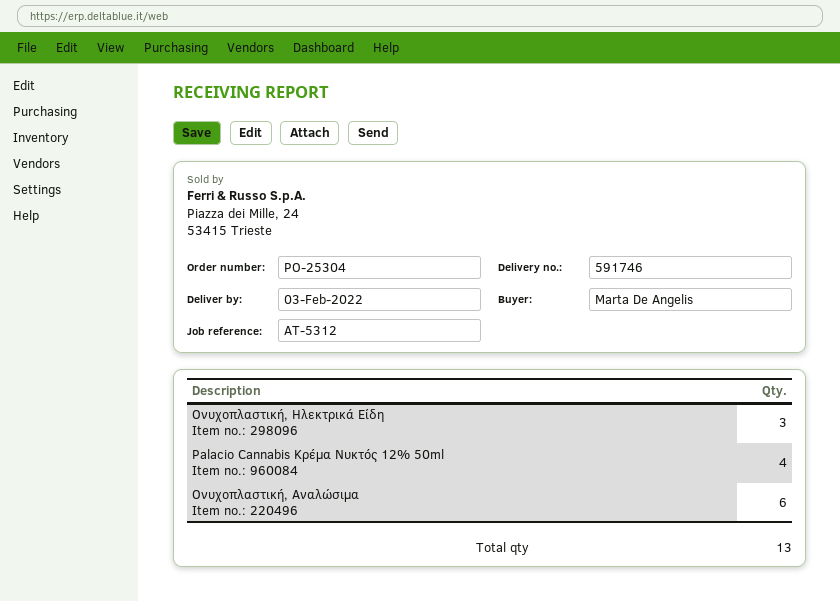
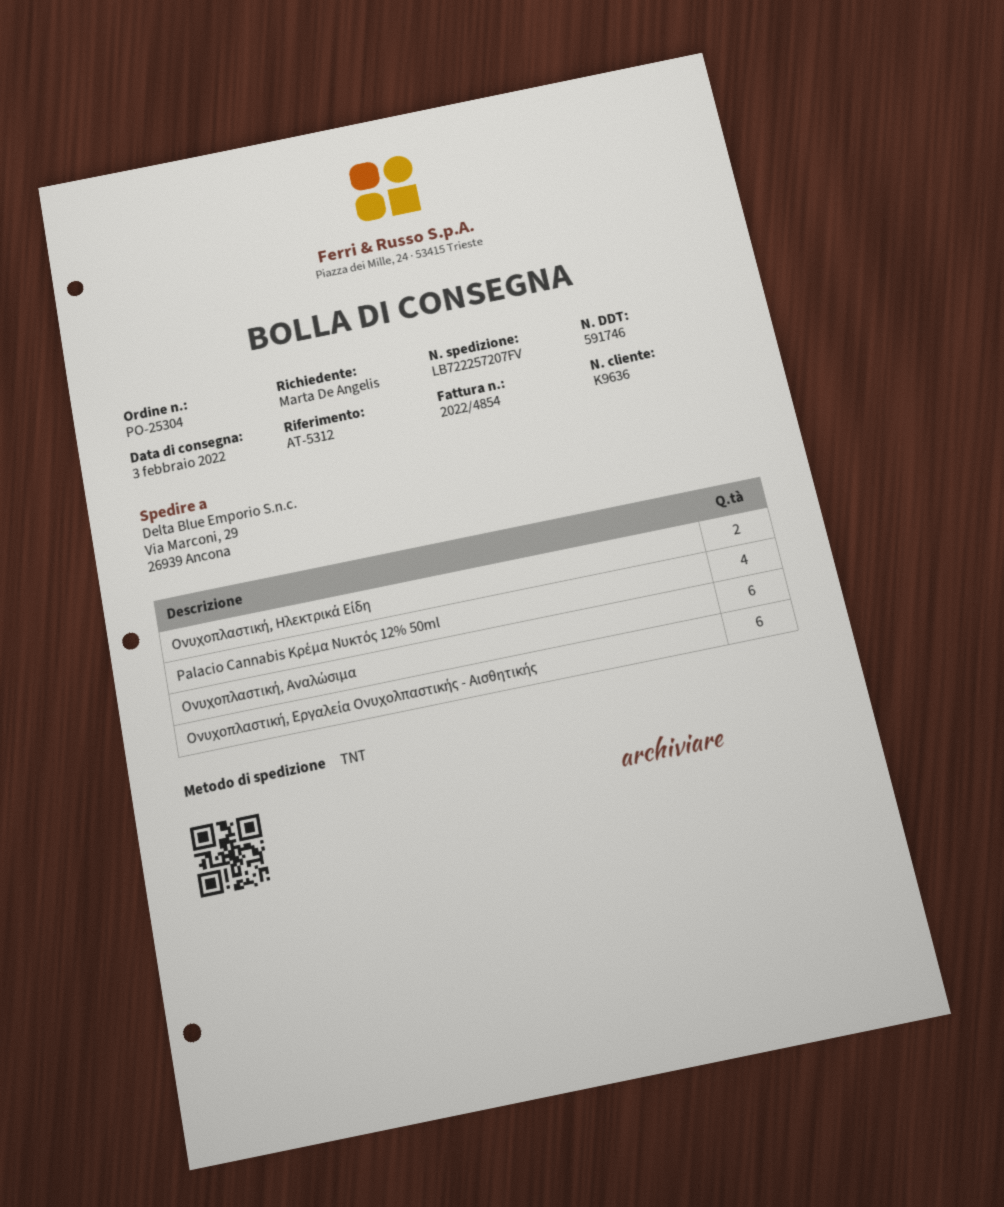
Ονυχοπλαστική, Ηλεκτρικά Είδη: 3 -> 2
Ονυχοπλαστική, Εργαλεία Ονυχολπαστικής - Αισθητικής: none -> 6

